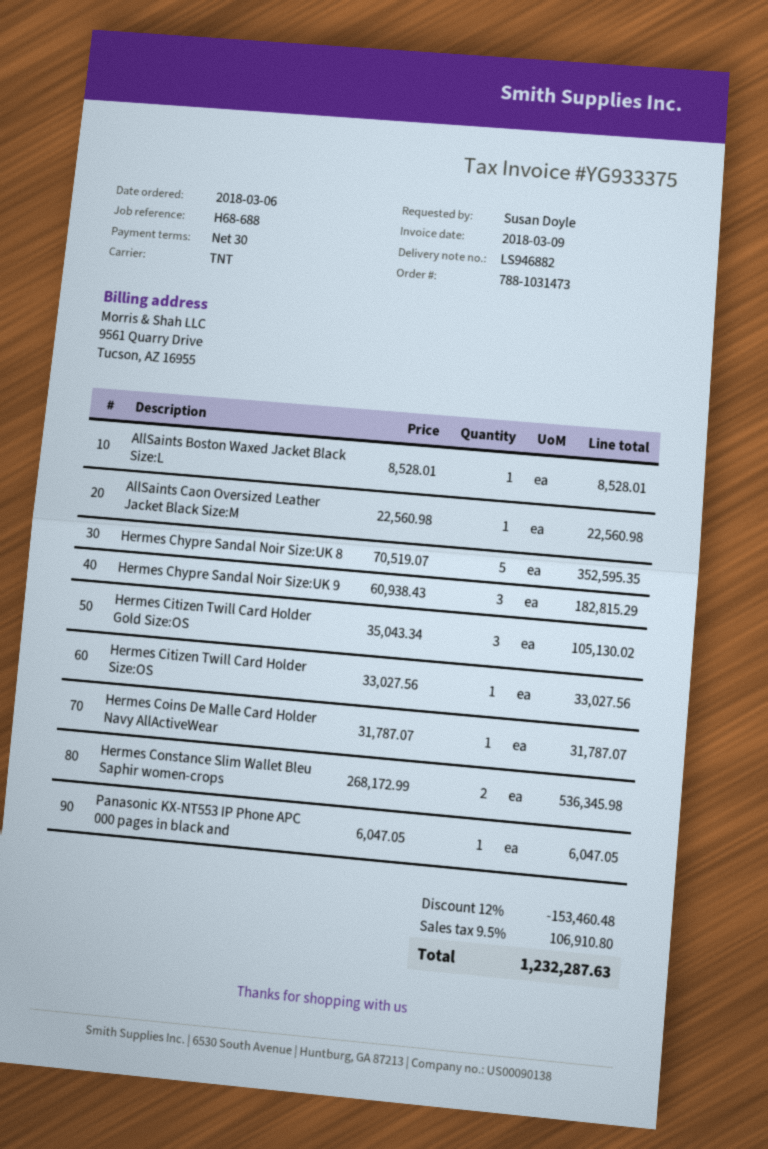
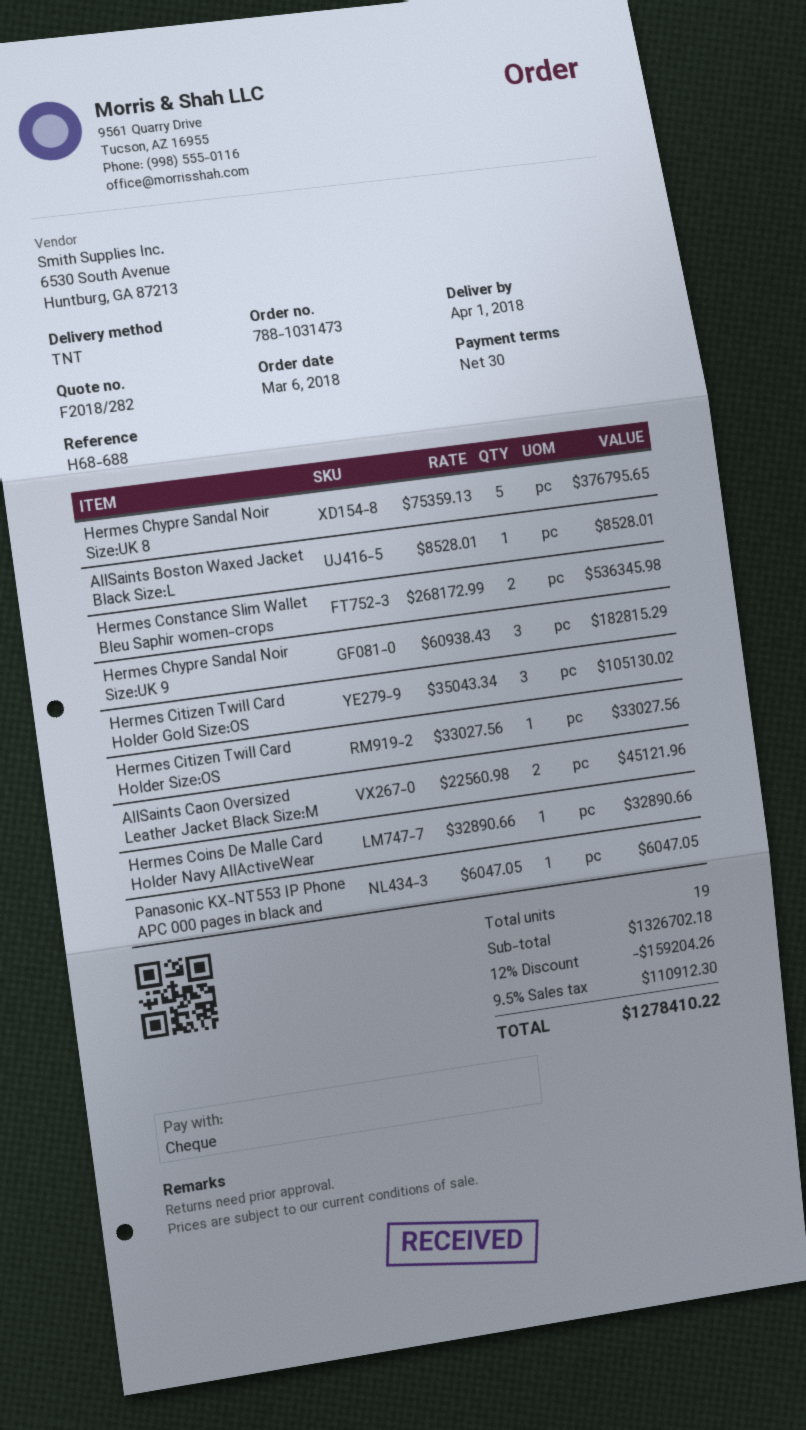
AllSaints Caon Oversized Leather Jacket Black Size:M: 1 x 22560.98 = 22560.98 -> 2 x 22560.98 = 45121.96
Hermes Chypre Sandal Noir Size:UK 8: 5 x 70519.07 = 352595.35 -> 5 x 75359.13 = 376795.65
Hermes Coins De Malle Card Holder Navy AllActiveWear: 1 x 31787.07 = 31787.07 -> 1 x 32890.66 = 32890.66
discount: 12% = 153460.48 -> 12% = 159204.26
tax: 9.5% = 106910.80 -> 9.5% = 110912.30
total: 1232287.63 -> 1278410.22

